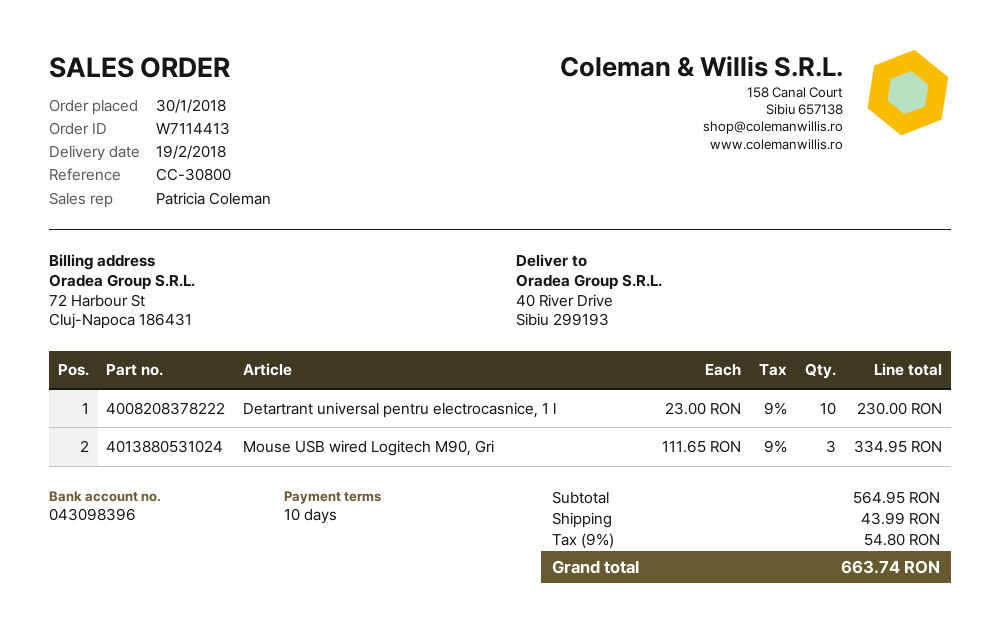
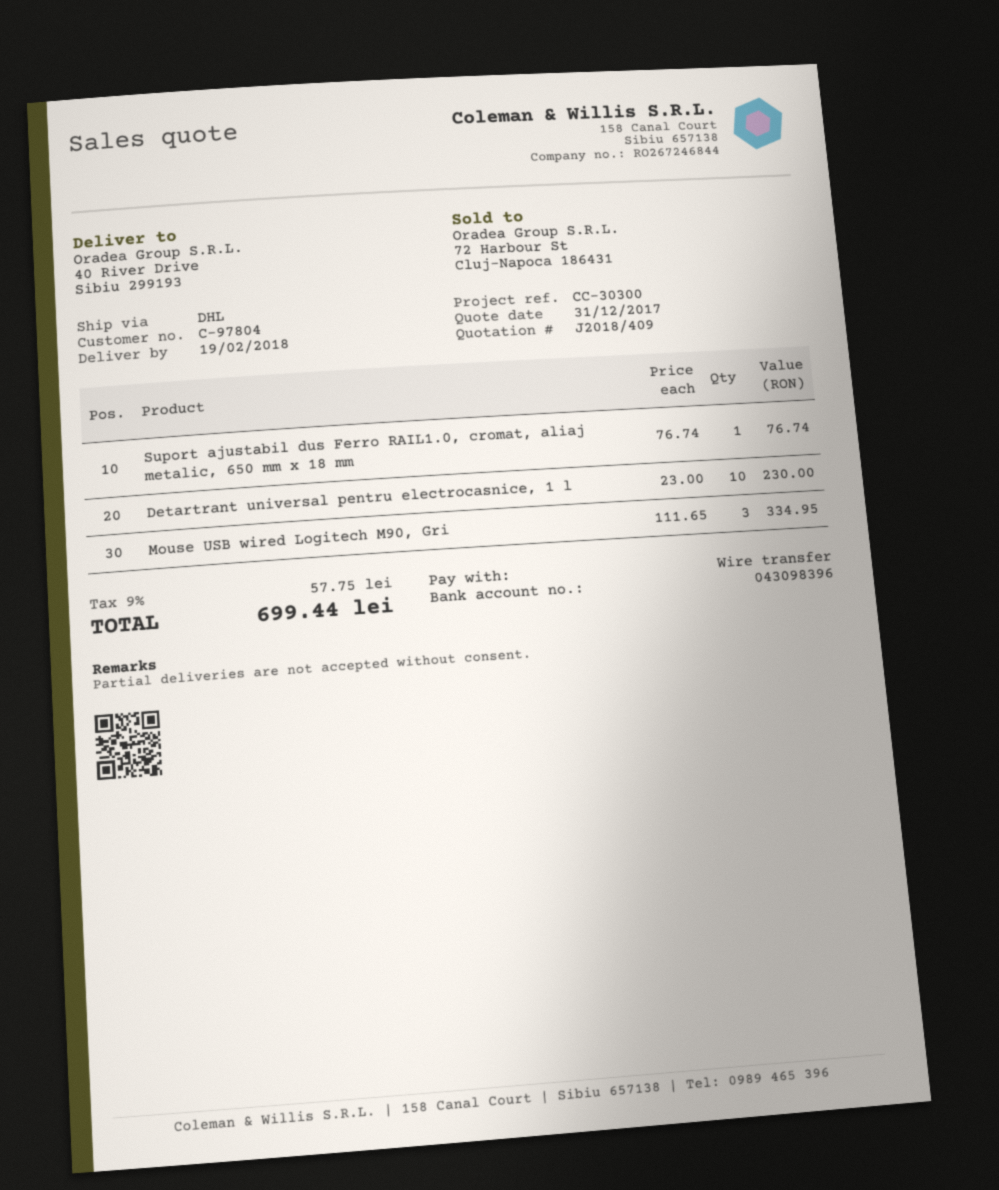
reference: CC-30800 -> CC-30300
Suport ajustabil dus Ferro RAIL1.0, cromat, aliaj metalic, 650 mm x 18 mm: none -> 1 x 76.74 = 76.74
shipping: 43.99 -> none
tax: 9% = 54.80 -> 9% = 57.75
total: 663.74 -> 699.44

